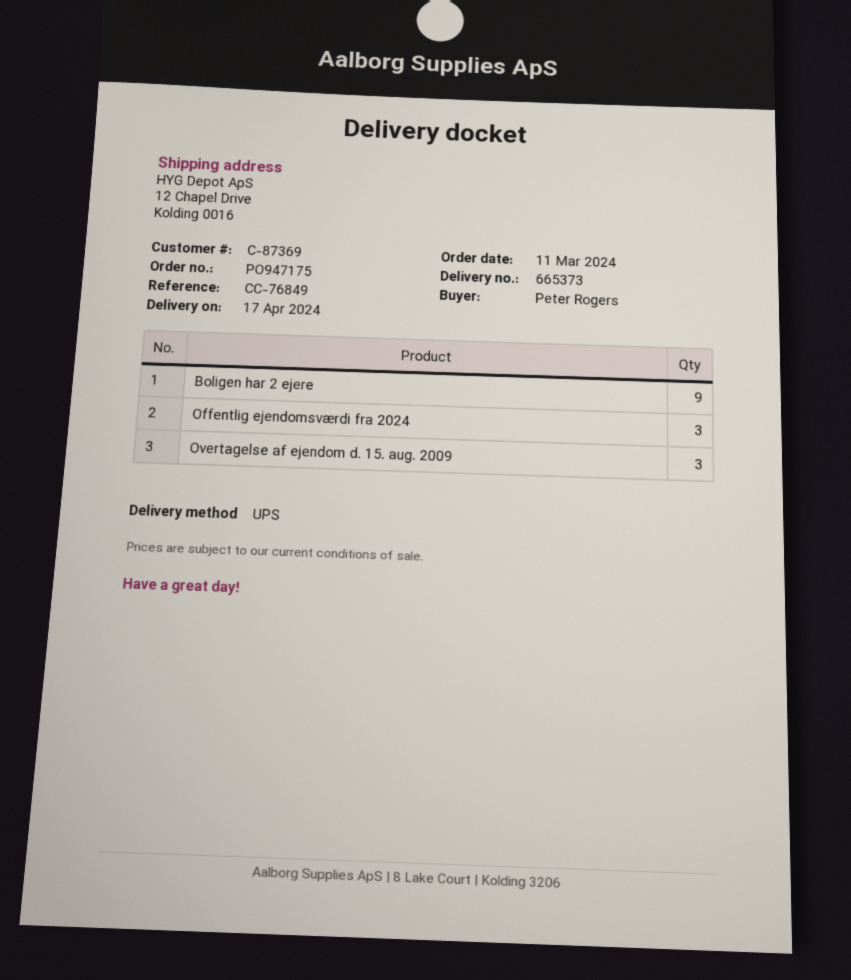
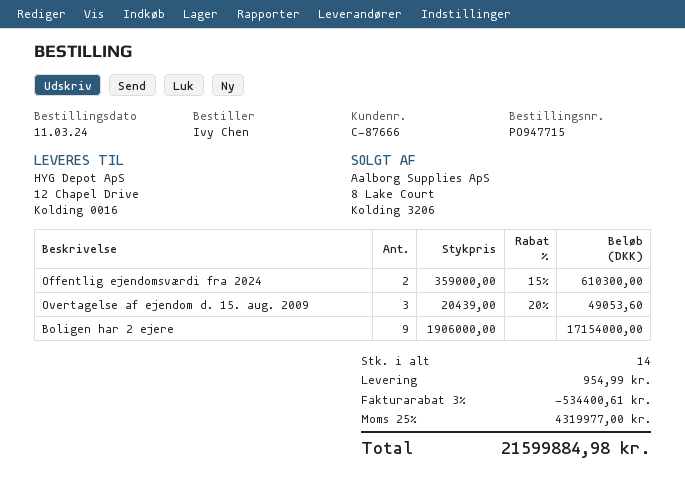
order number: PO947175 -> PO947715
customer number: C-87369 -> C-87666
ordered by: Peter Rogers -> Ivy Chen
Offentlig ejendomsværdi fra 2024: 3 -> 2

